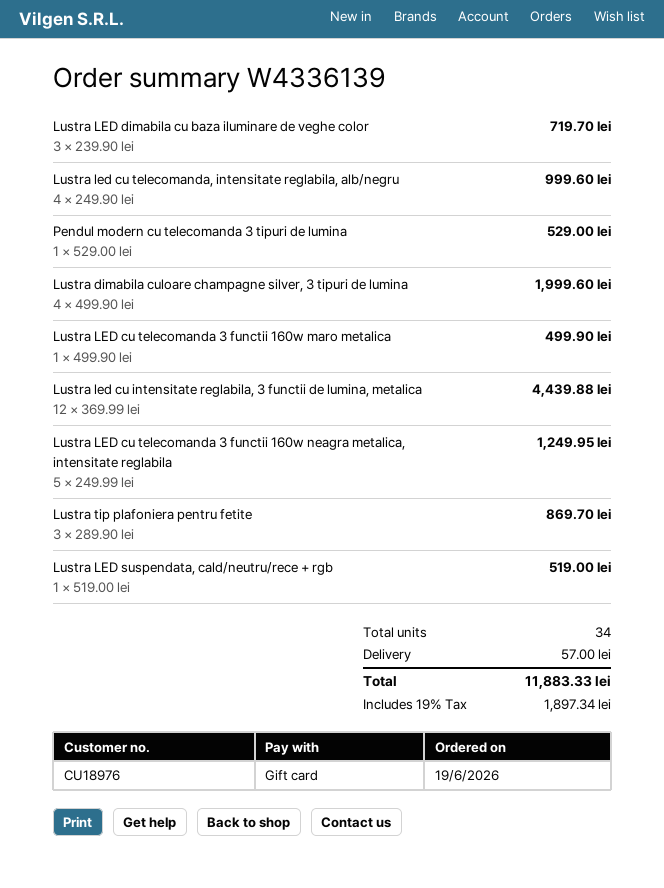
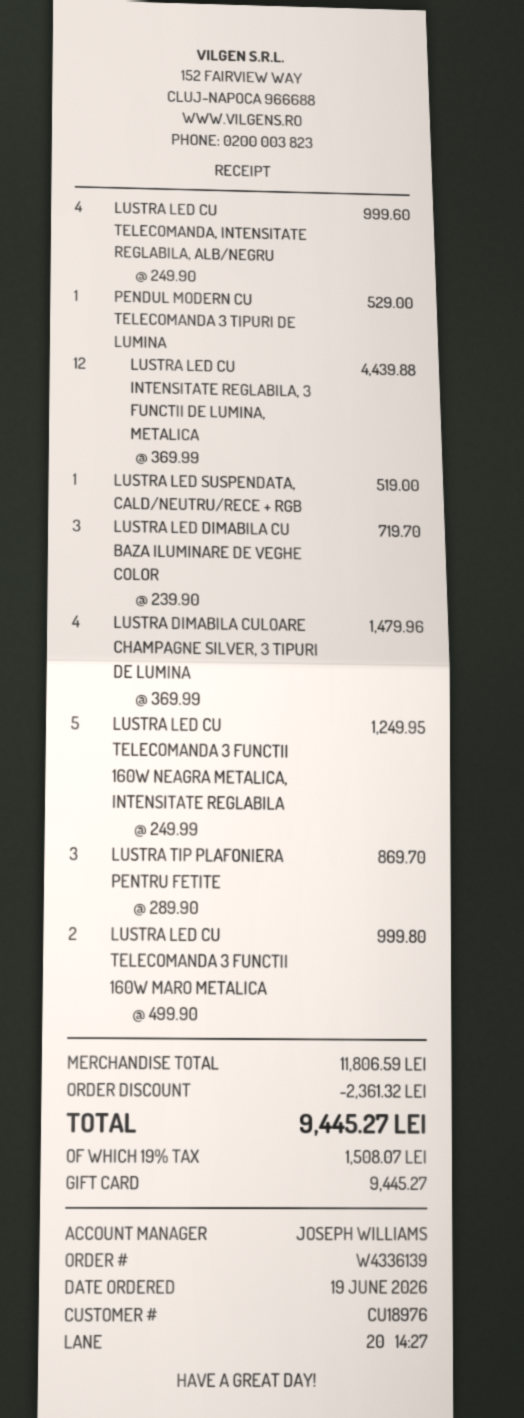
Lustra dimabila culoare champagne silver, 3 tipuri de lumina: 4 x 499.90 = 1999.60 -> 4 x 369.99 = 1479.96
Lustra LED cu telecomanda 3 functii 160w maro metalica: 1 x 499.90 = 499.90 -> 2 x 499.90 = 999.80
discount: none -> 2361.32
shipping: 57.00 -> none
tax: 19% = 1897.34 -> 19% = 1508.07
total: 11883.33 -> 9445.27

